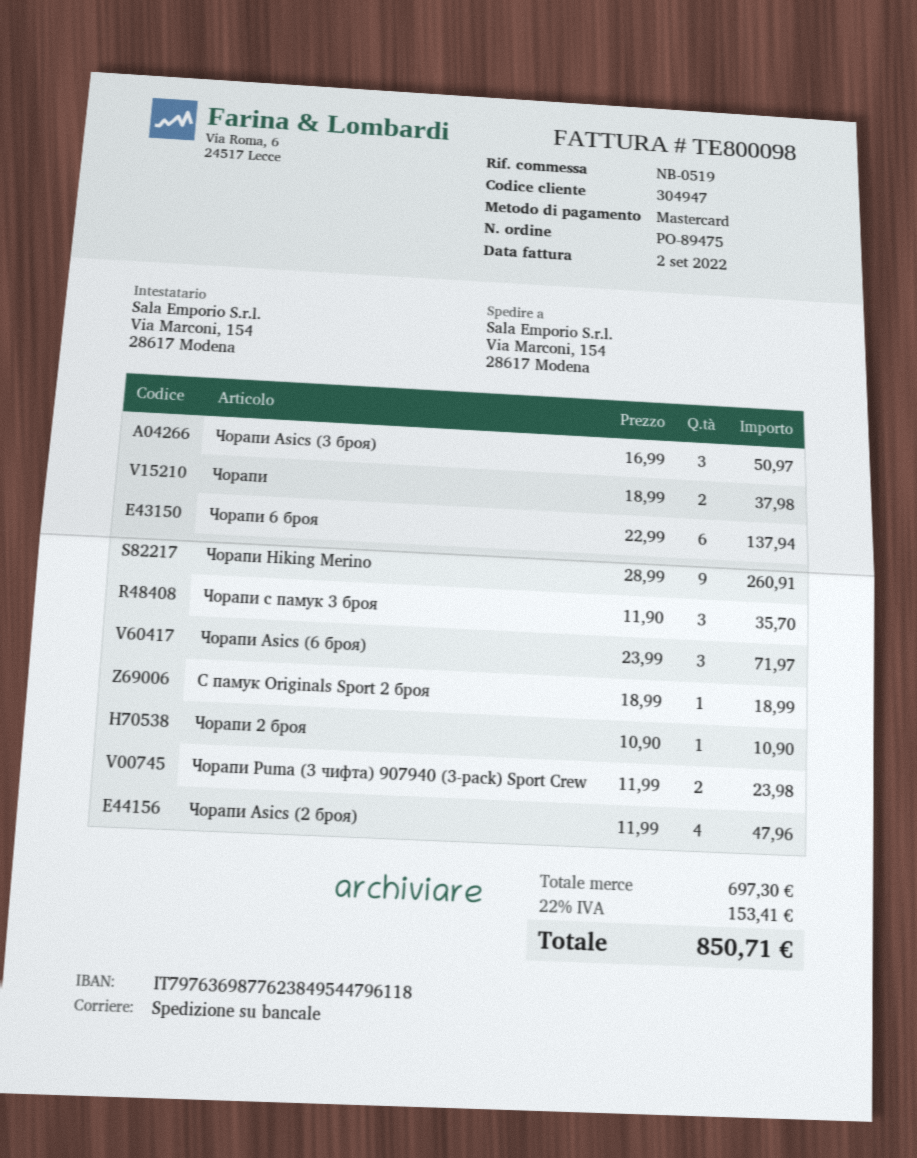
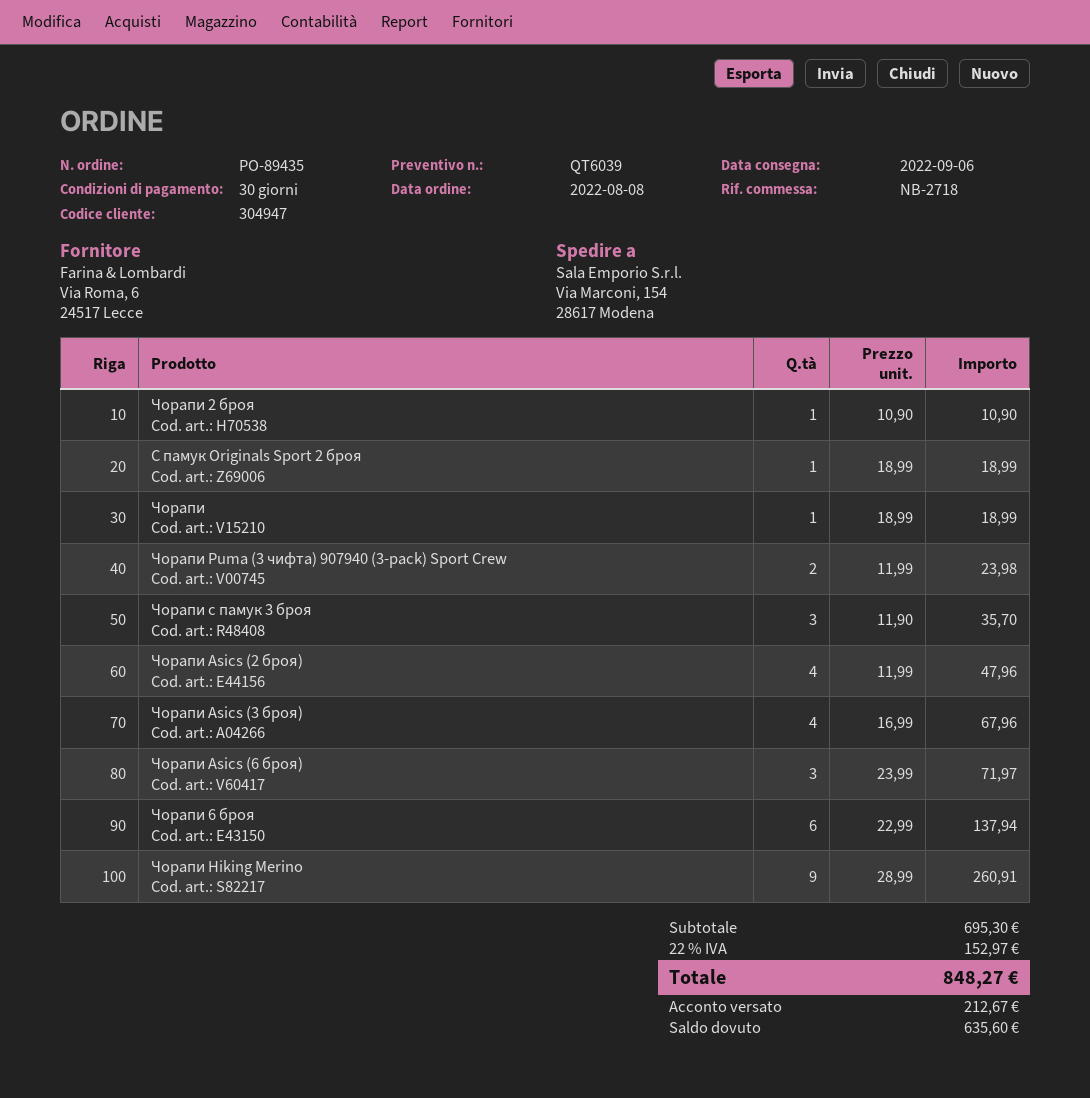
order number: PO-89475 -> PO-89435
reference: NB-0519 -> NB-2718
Чорапи Asics (3 броя): 3 x 16.99 = 50.97 -> 4 x 16.99 = 67.96
Чорапи: 2 x 18.99 = 37.98 -> 1 x 18.99 = 18.99
subtotal: 697.30 -> 695.30
tax: 22% = 153.41 -> 22% = 152.97
total: 850.71 -> 848.27

